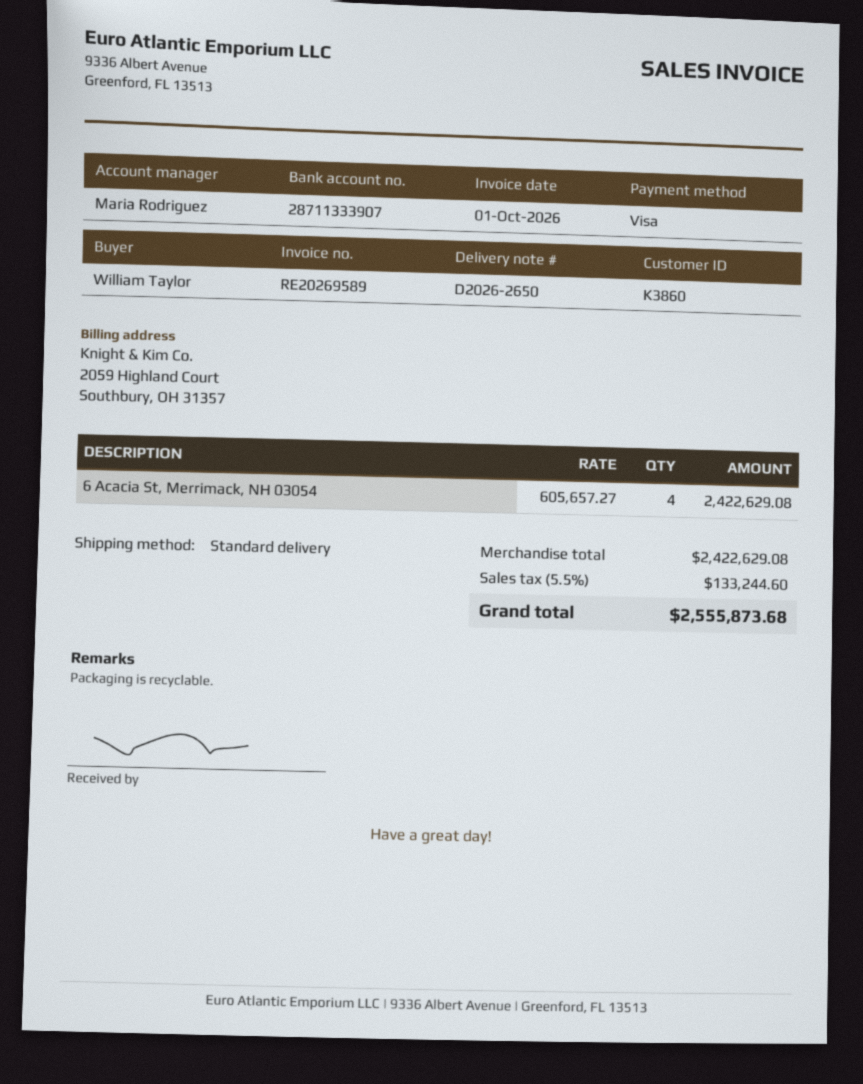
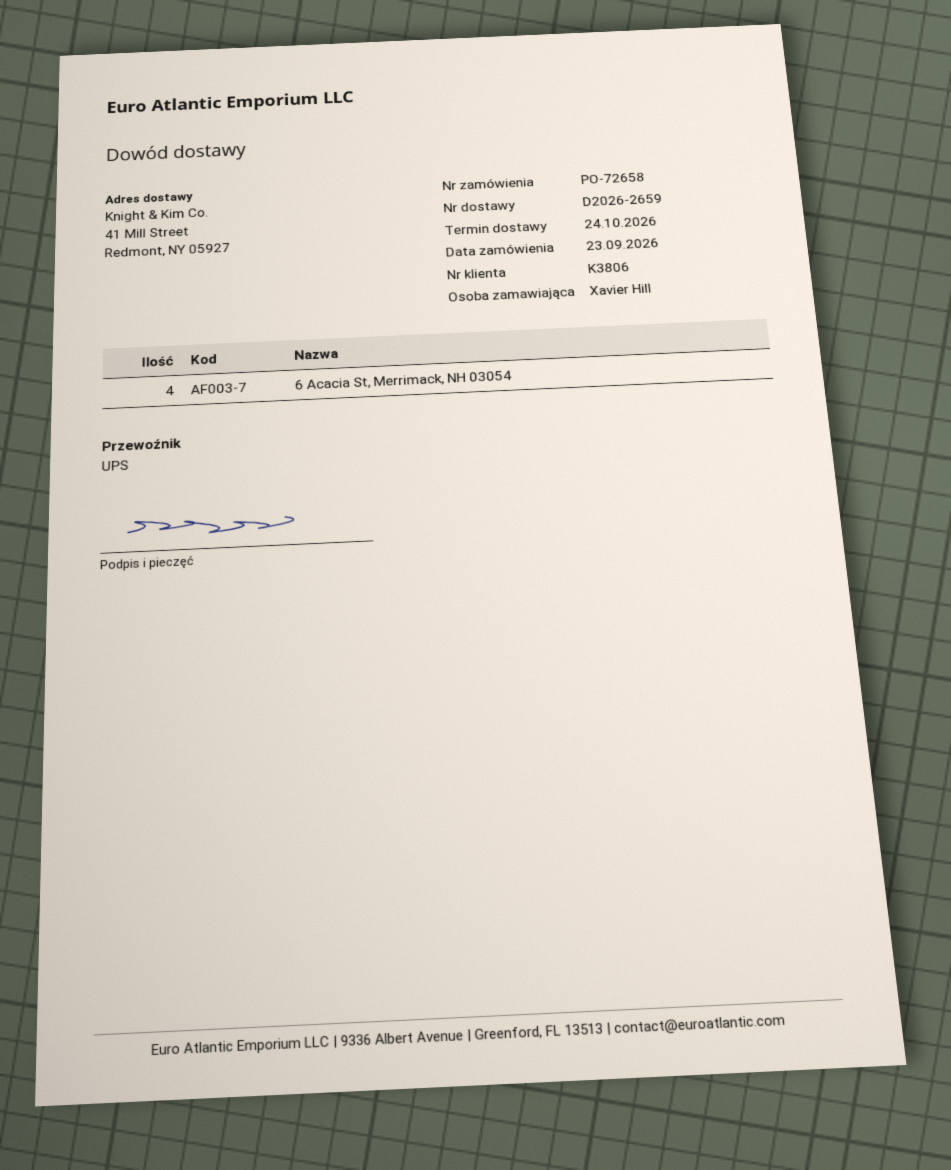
delivery note number: D2026-2650 -> D2026-2659
customer number: K3860 -> K3806
ordered by: William Taylor -> Xavier Hill
shipping method: standard -> UPS

